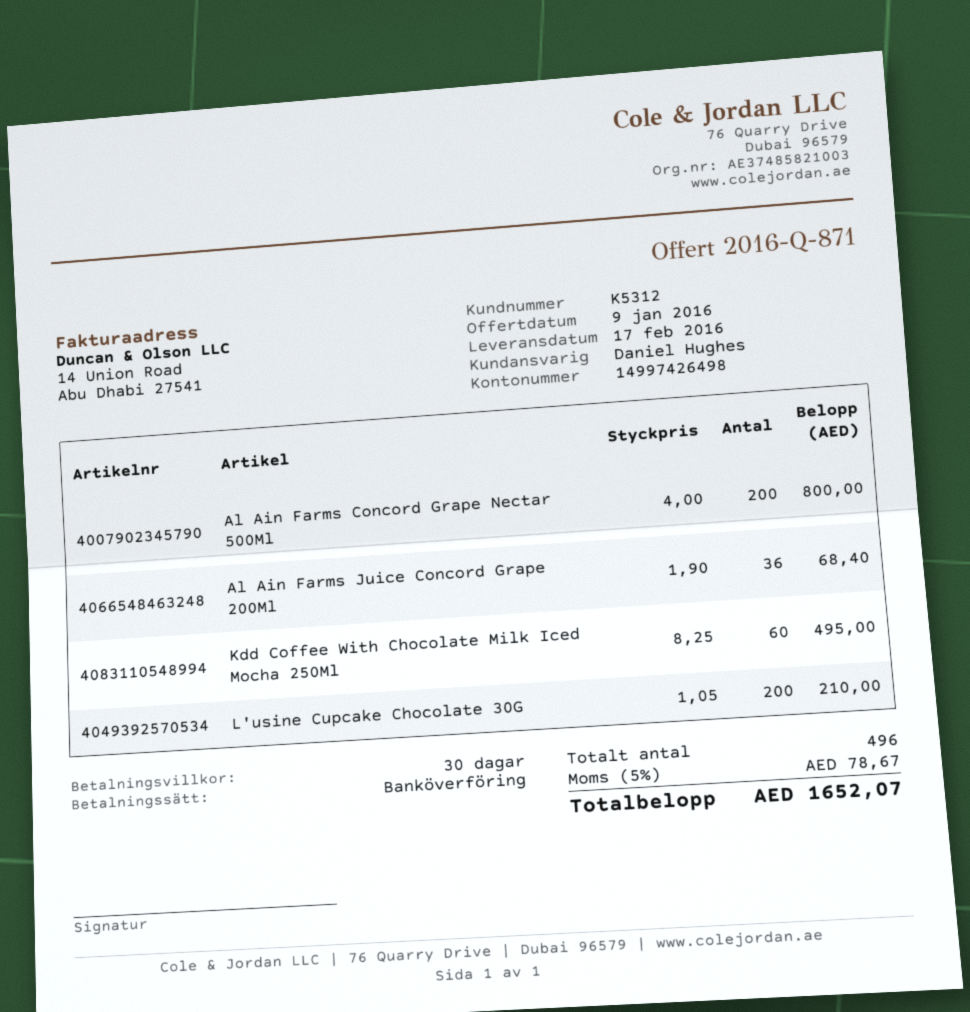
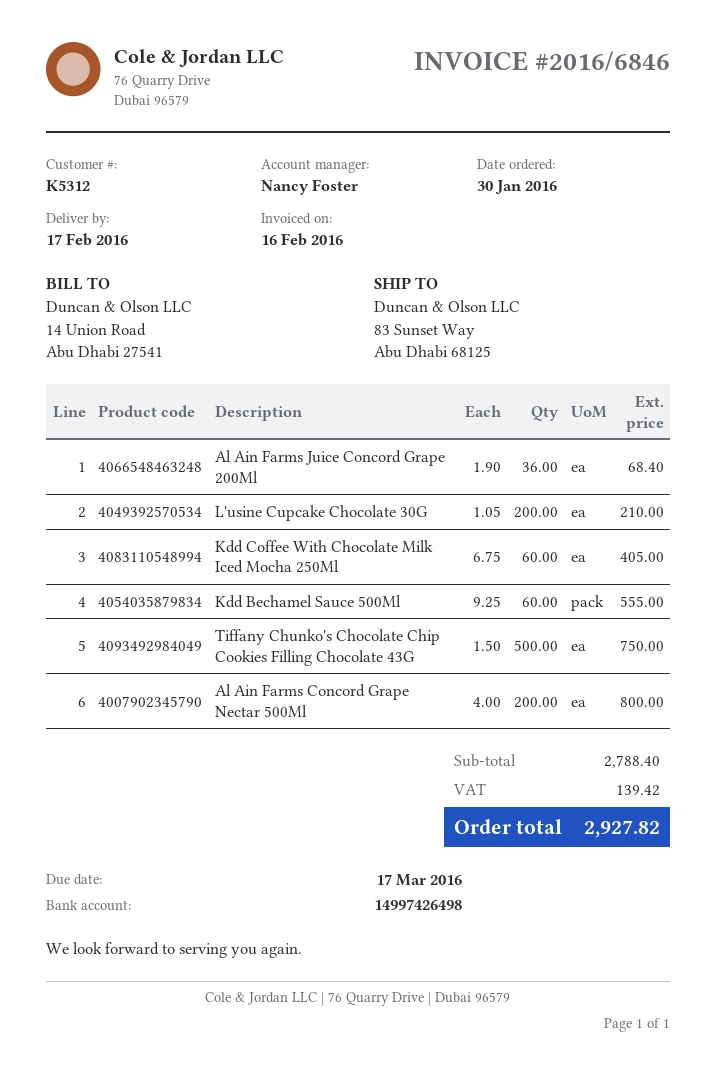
sales rep: Daniel Hughes -> Nancy Foster
Kdd Coffee With Chocolate Milk Iced Mocha 250Ml: 60 x 8.25 = 495.00 -> 60 x 6.75 = 405.00
Kdd Bechamel Sauce 500Ml: none -> 60 x 9.25 = 555.00
Tiffany Chunko's Chocolate Chip Cookies Filling Chocolate 43G: none -> 500 x 1.50 = 750.00
tax: 78.67 -> 139.42
total: 1652.07 -> 2927.82

